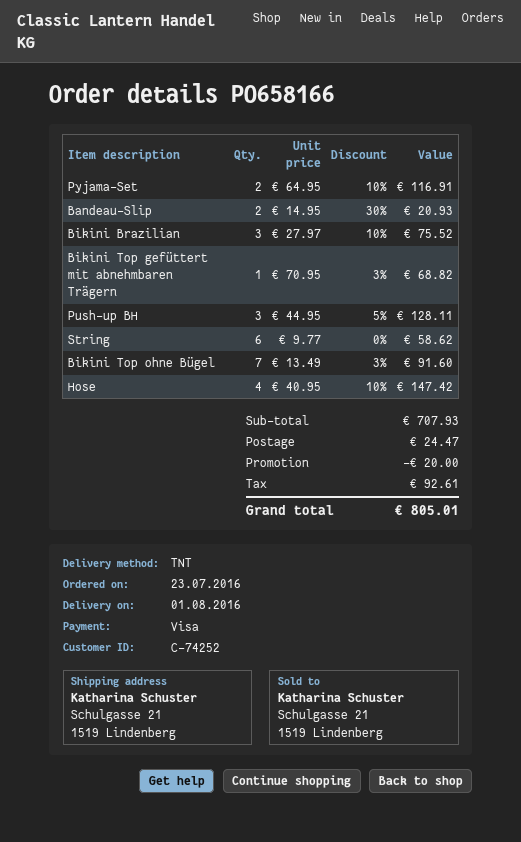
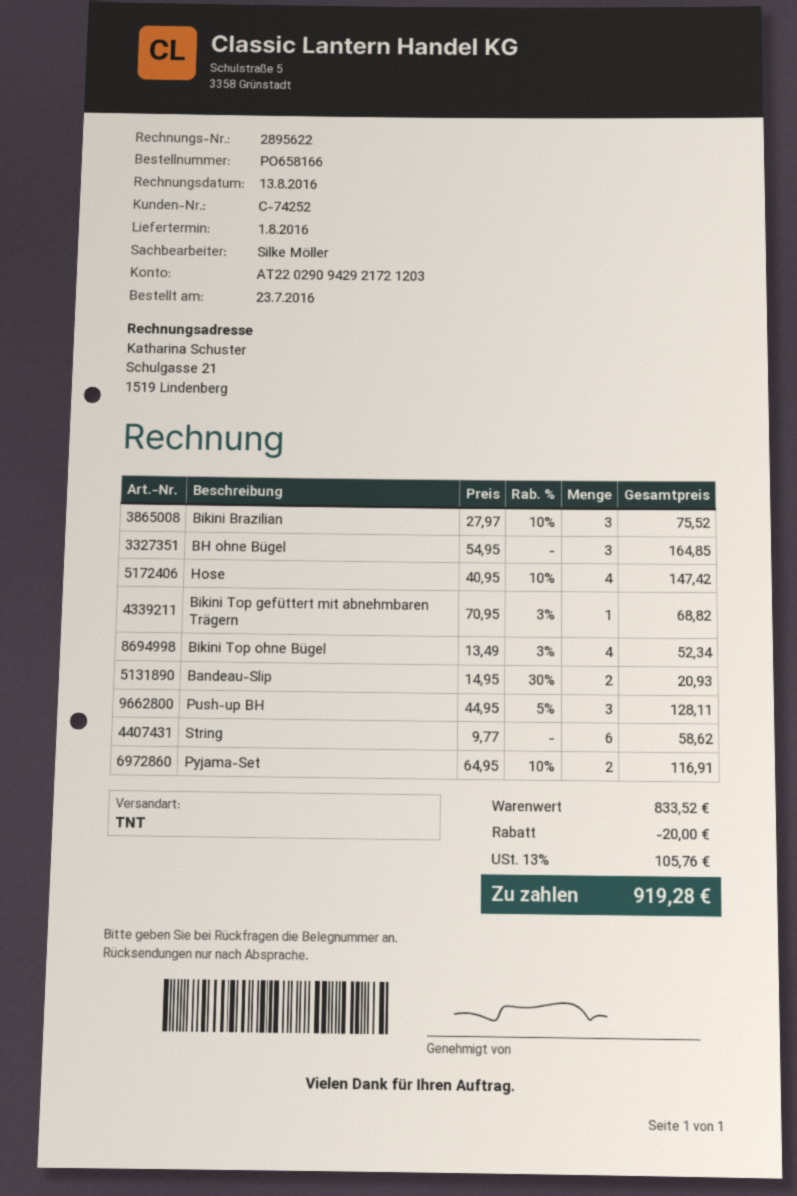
Bikini Top ohne Bügel: 7 x 13.49 - 3% = 91.60 -> 4 x 13.49 - 3% = 52.34
BH ohne Bügel: none -> 3 x 54.95 = 164.85
subtotal: 707.93 -> 833.52
shipping: 24.47 -> none
tax: 92.61 -> 105.76
total: 805.01 -> 919.28

